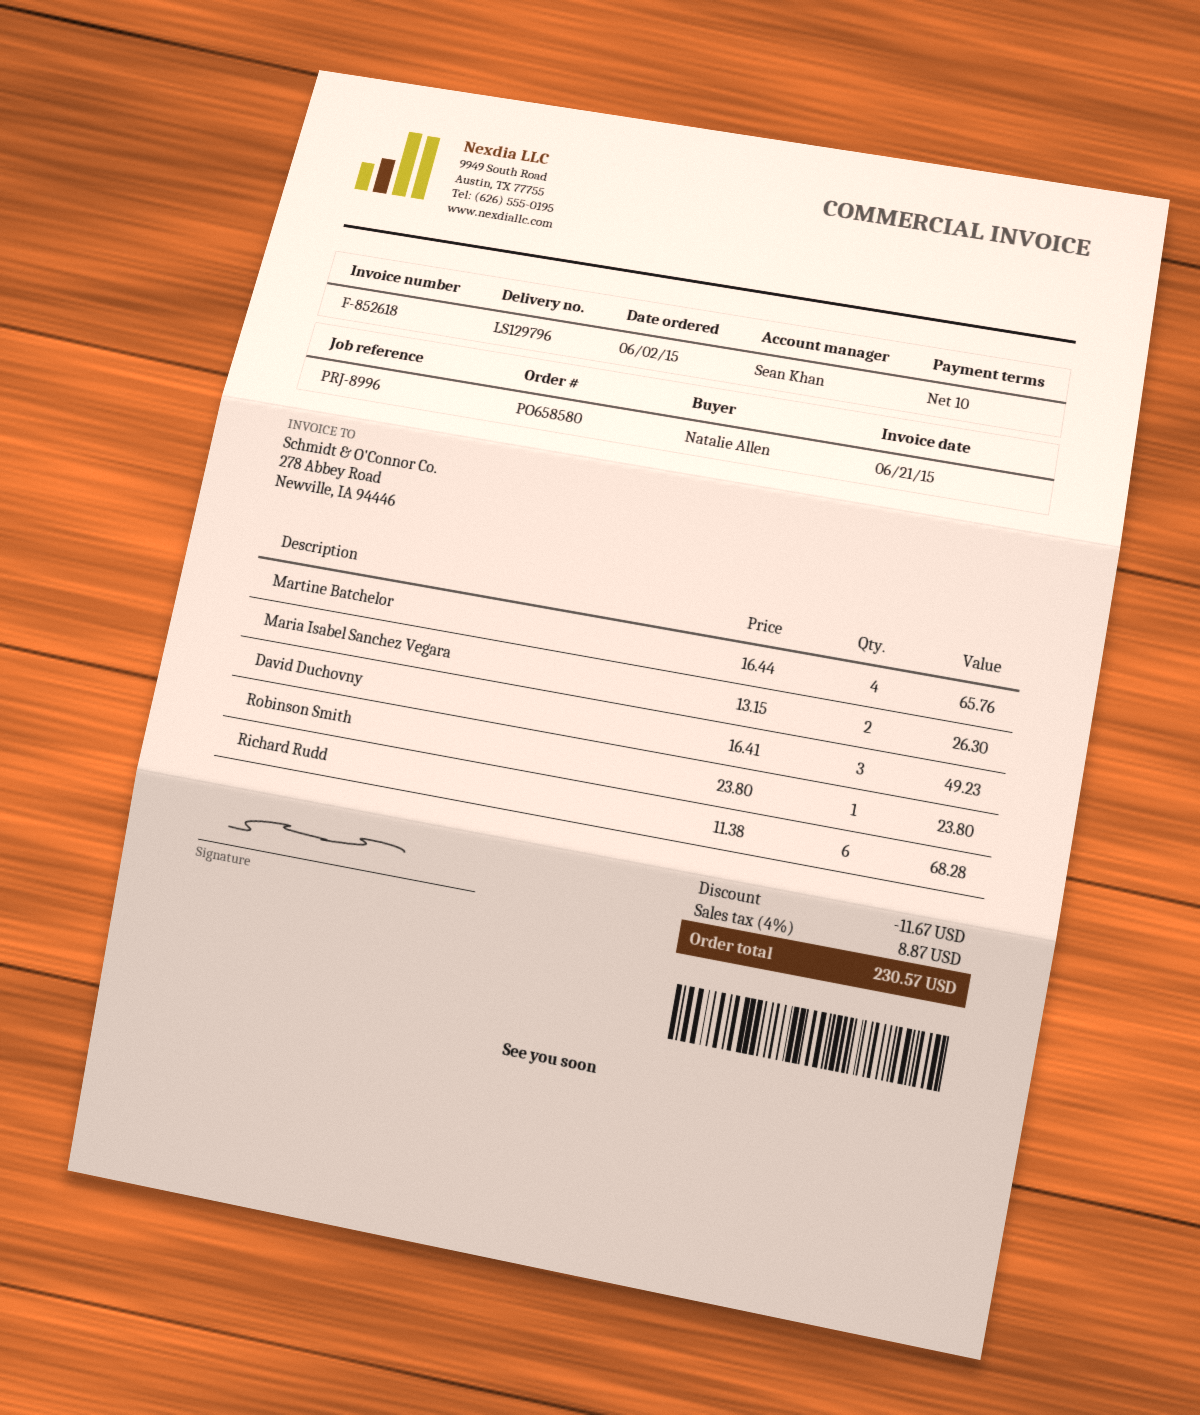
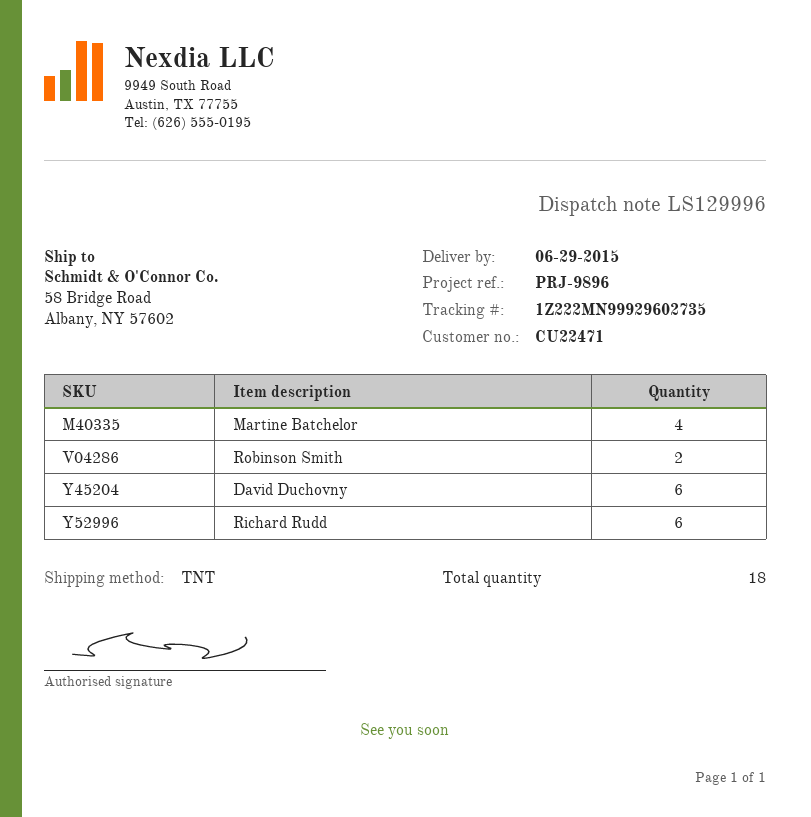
delivery note number: LS129796 -> LS129996
reference: PRJ-8996 -> PRJ-9896
Maria Isabel Sanchez Vegara: 2 -> none
David Duchovny: 3 -> 6
Robinson Smith: 1 -> 2

